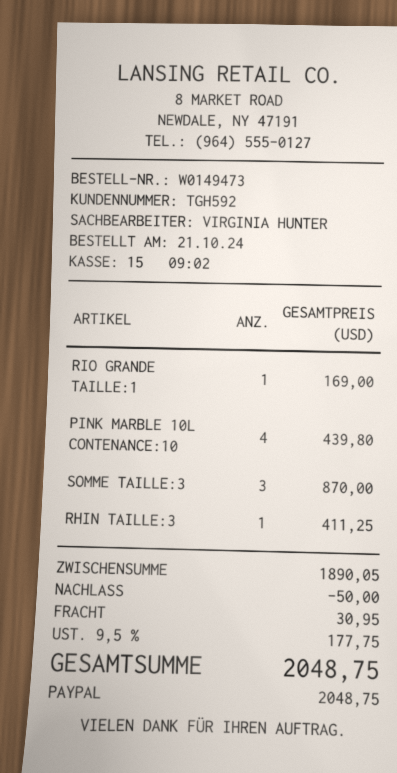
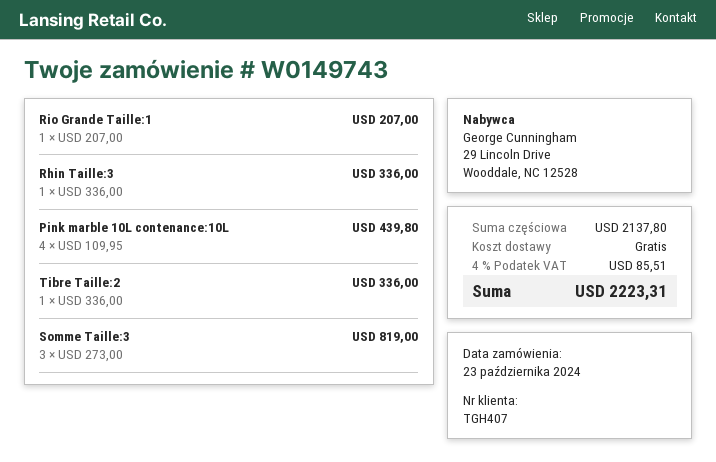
order number: W0149473 -> W0149743
order date: 2024-10-21 -> 2024-10-23
customer number: TGH592 -> TGH407
RIO GRANDE TAILLE:1: 1 for 169.00 -> 1 for 207.00
SOMME TAILLE:3: 3 for 870.00 -> 3 for 819.00
RHIN TAILLE:3: 1 for 411.25 -> 1 for 336.00
Tibre Taille:2: none -> 1 for 336.00
subtotal: 1890.05 -> 2137.80
discount: 50.00 -> none
shipping: 30.95 -> 0.00
tax: 9.5% = 177.75 -> 4% = 85.51
total: 2048.75 -> 2223.31

